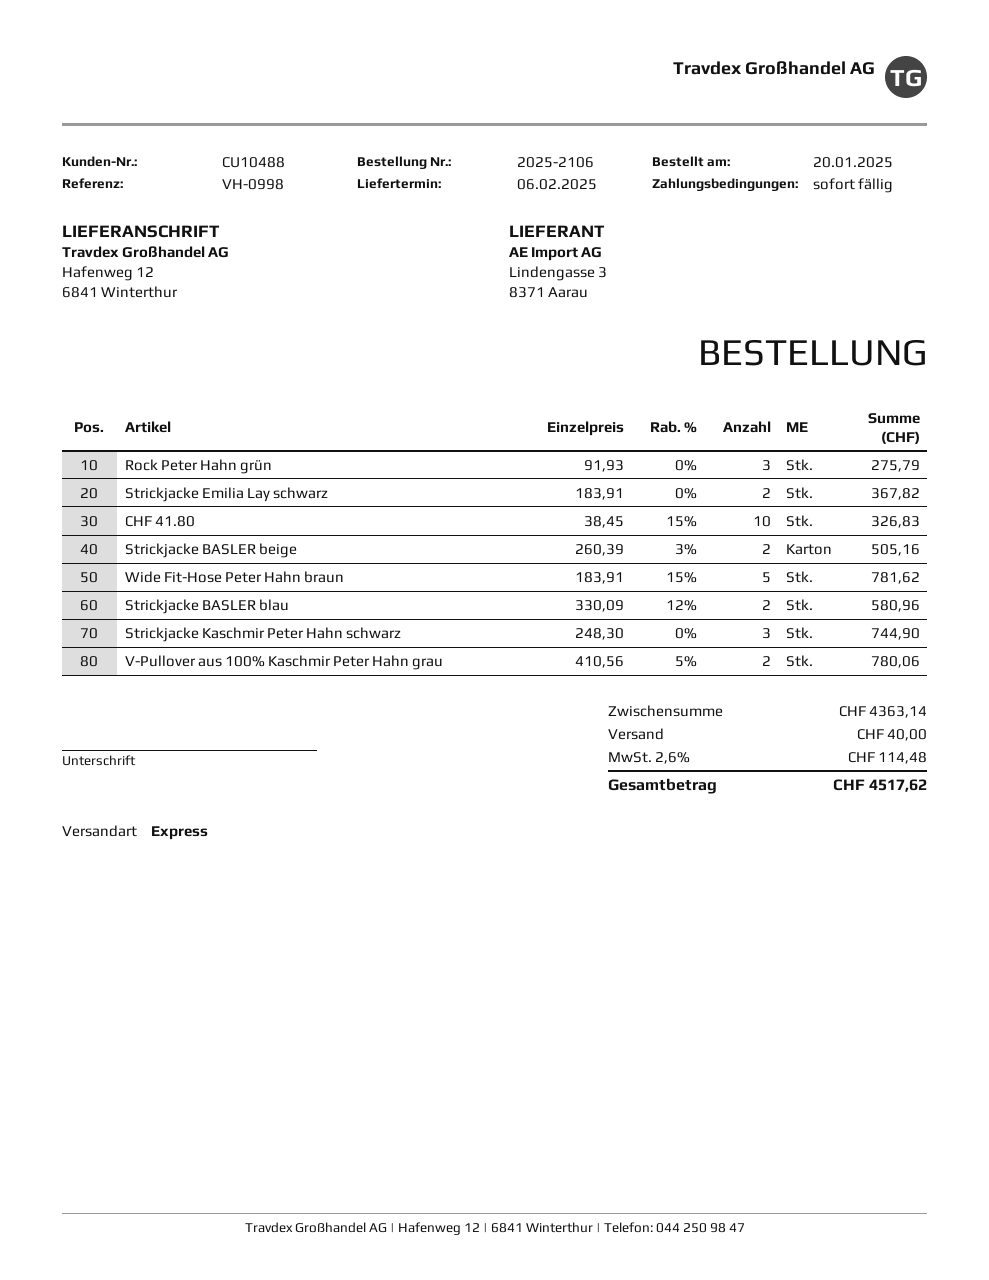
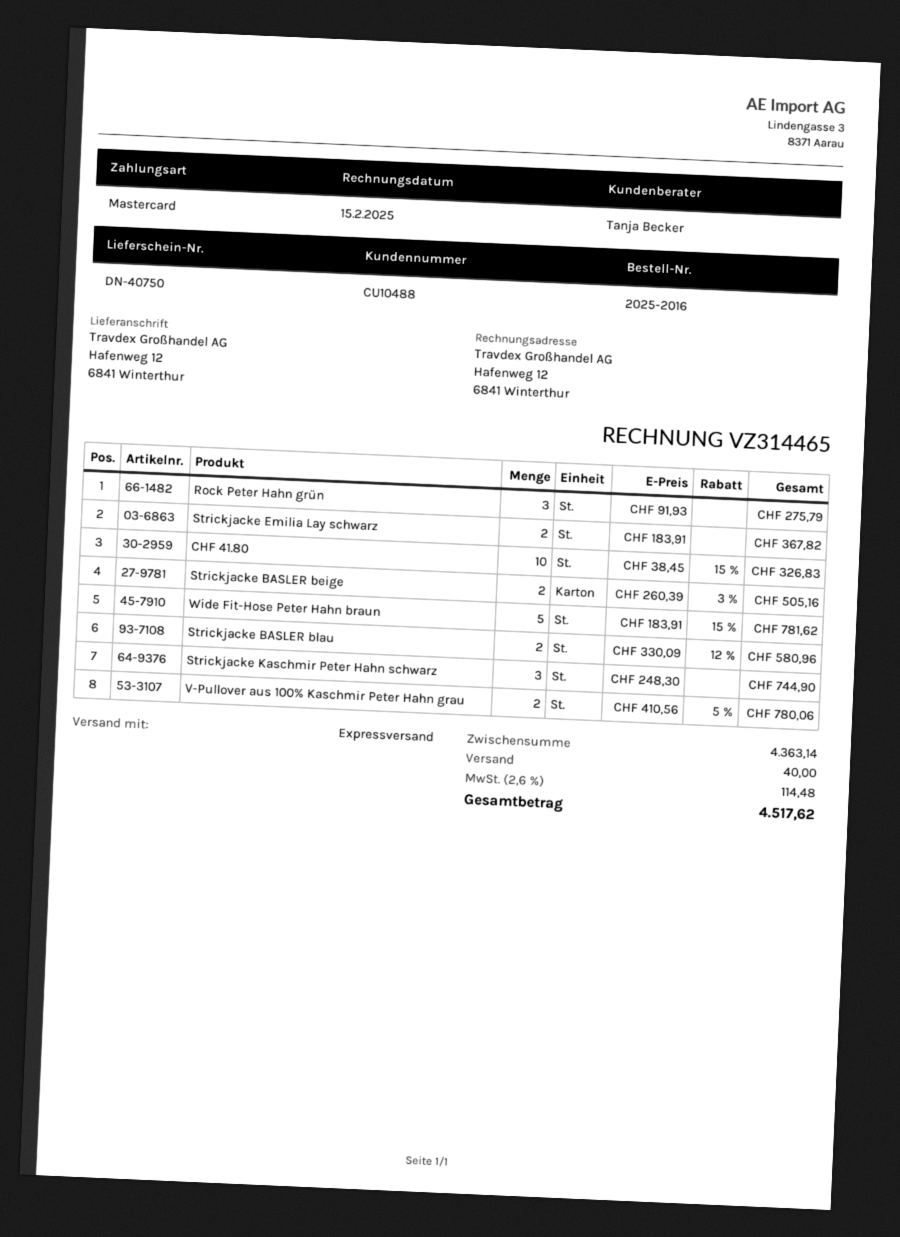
order number: 2025-2106 -> 2025-2016

